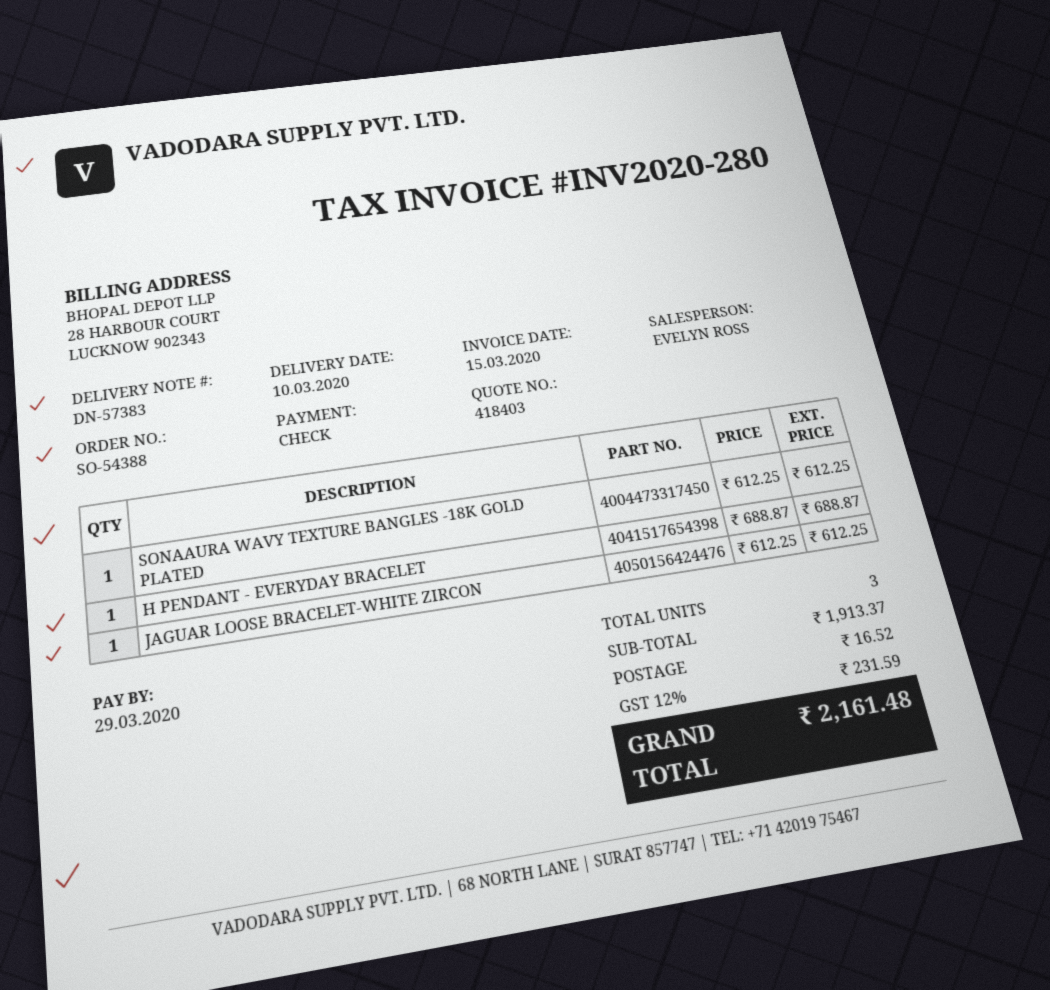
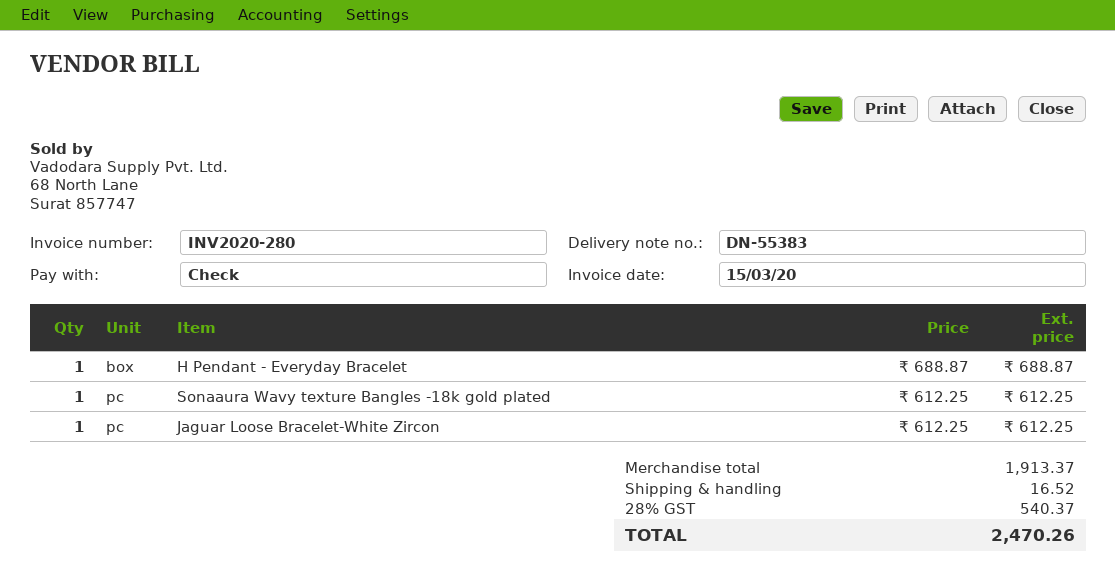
delivery note number: DN-57383 -> DN-55383
tax: 12% = 231.59 -> 28% = 540.37
total: 2161.48 -> 2470.26

